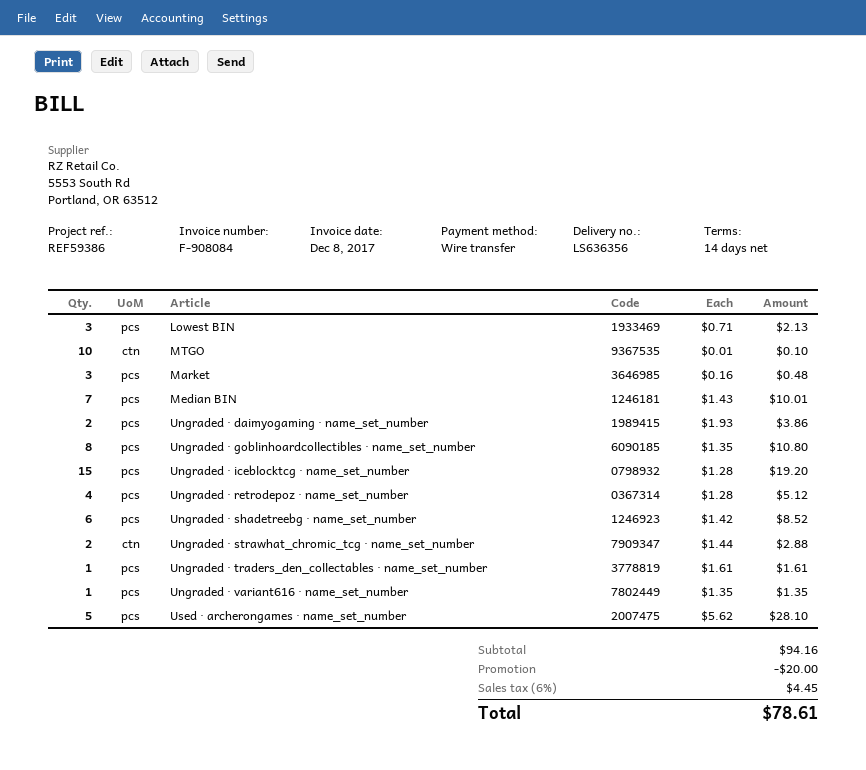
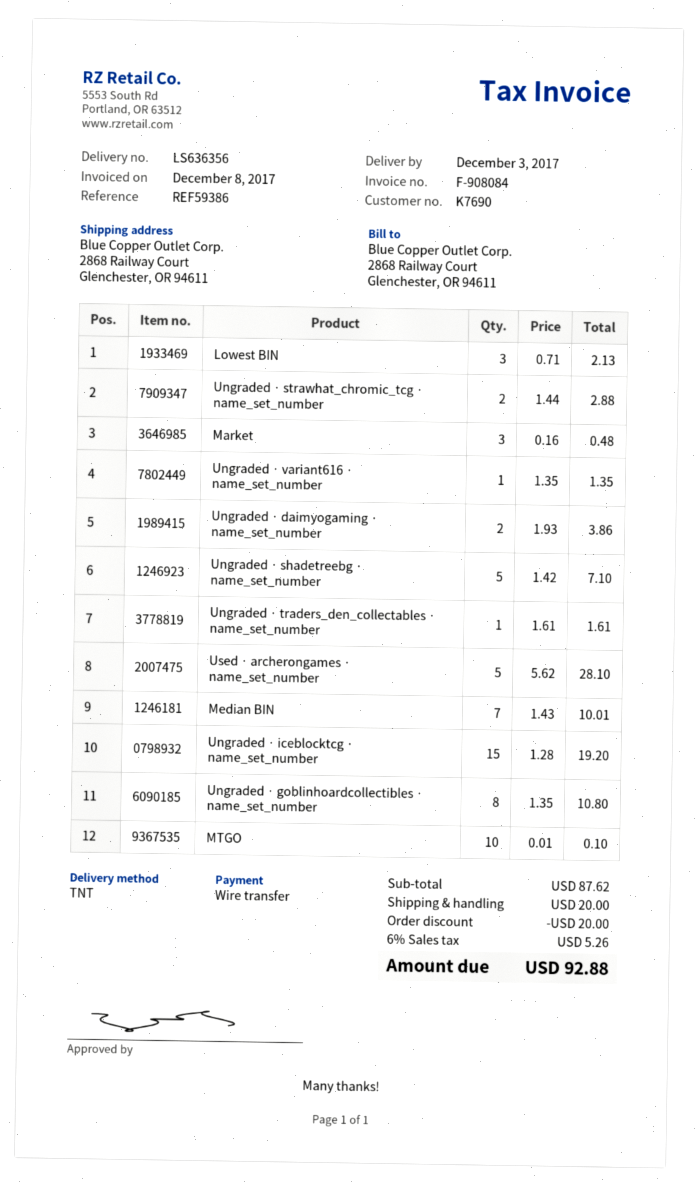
Ungraded · retrodepoz · name_set_number: 4 x 1.28 = 5.12 -> none
Ungraded · shadetreebg · name_set_number: 6 x 1.42 = 8.52 -> 5 x 1.42 = 7.10
subtotal: 94.16 -> 87.62
shipping: none -> 20.00
tax: 6% = 4.45 -> 6% = 5.26
total: 78.61 -> 92.88

